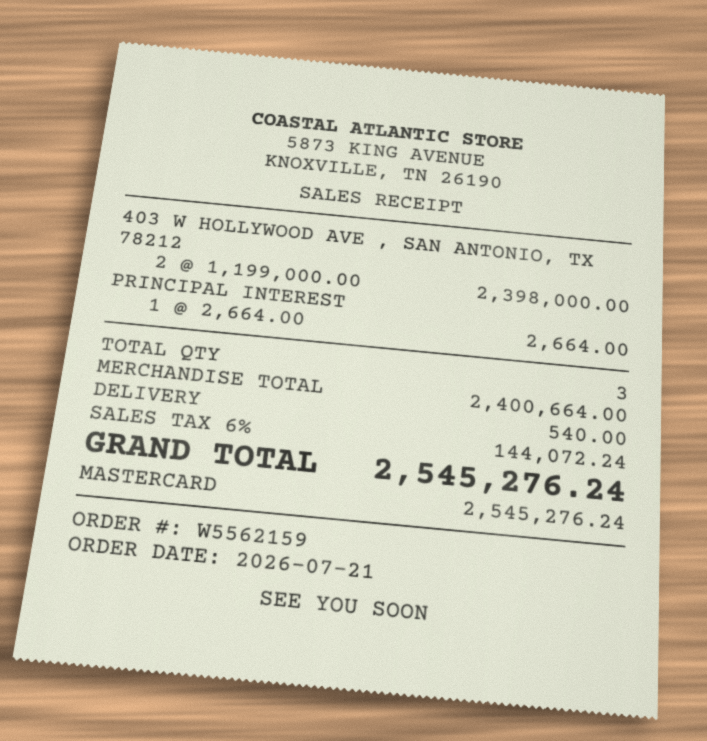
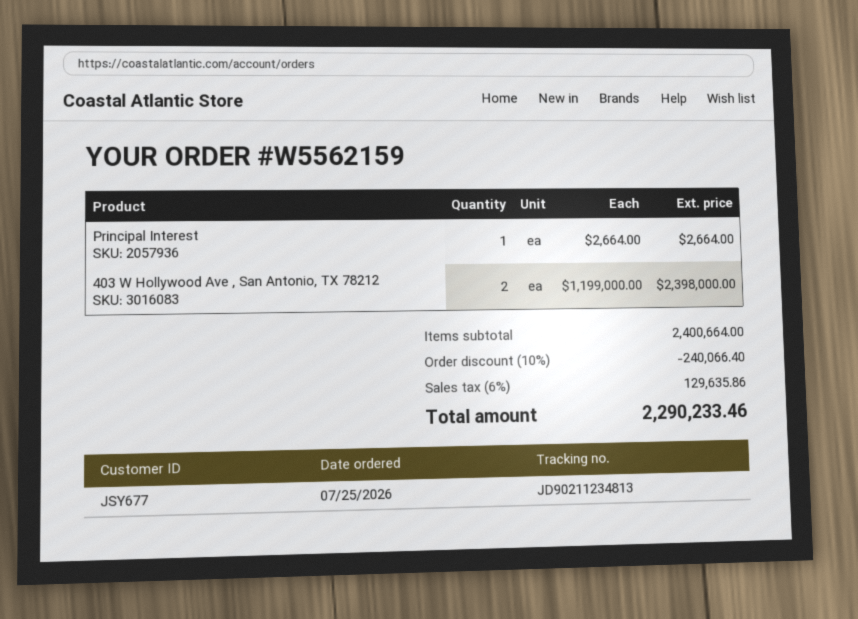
order date: 2026-07-21 -> 2026-07-25
discount: none -> 10% = 240066.40
shipping: 540.00 -> none
tax: 6% = 144072.24 -> 6% = 129635.86
total: 2545276.24 -> 2290233.46

